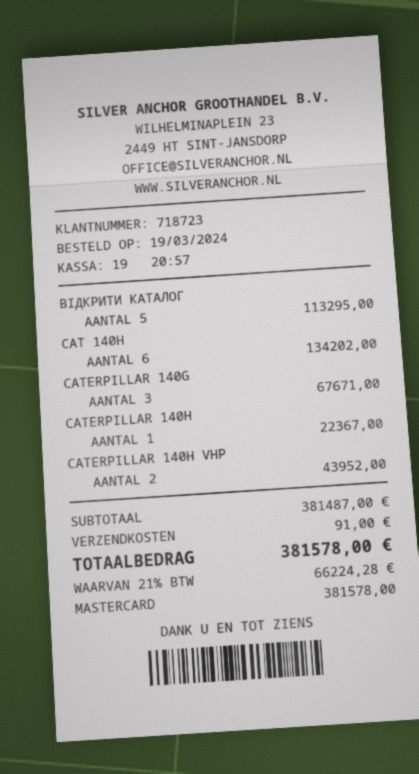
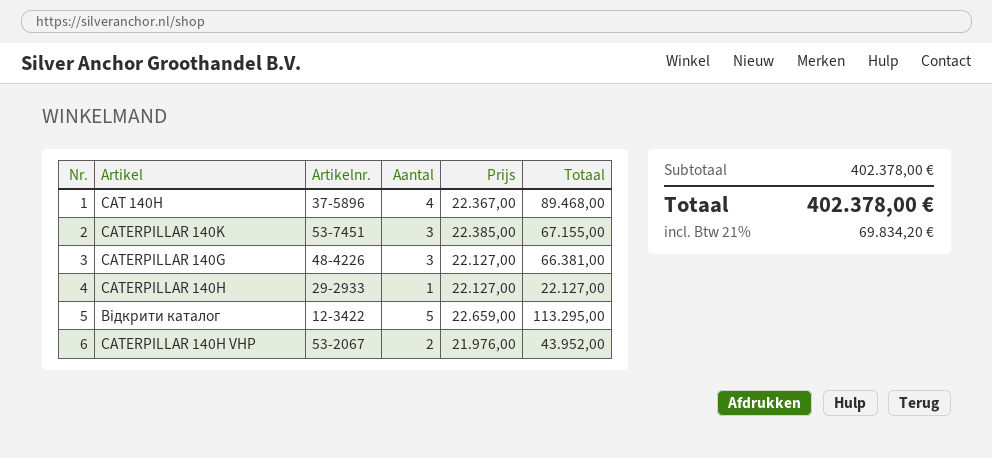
CAT 140H: 6 for 134202.00 -> 4 for 89468.00
CATERPILLAR 140G: 3 for 67671.00 -> 3 for 66381.00
CATERPILLAR 140H: 1 for 22367.00 -> 1 for 22127.00
CATERPILLAR 140K: none -> 3 for 67155.00
subtotal: 381487.00 -> 402378.00
shipping: 91.00 -> none
tax: 21% = 66224.28 -> 21% = 69834.20
total: 381578.00 -> 402378.00

